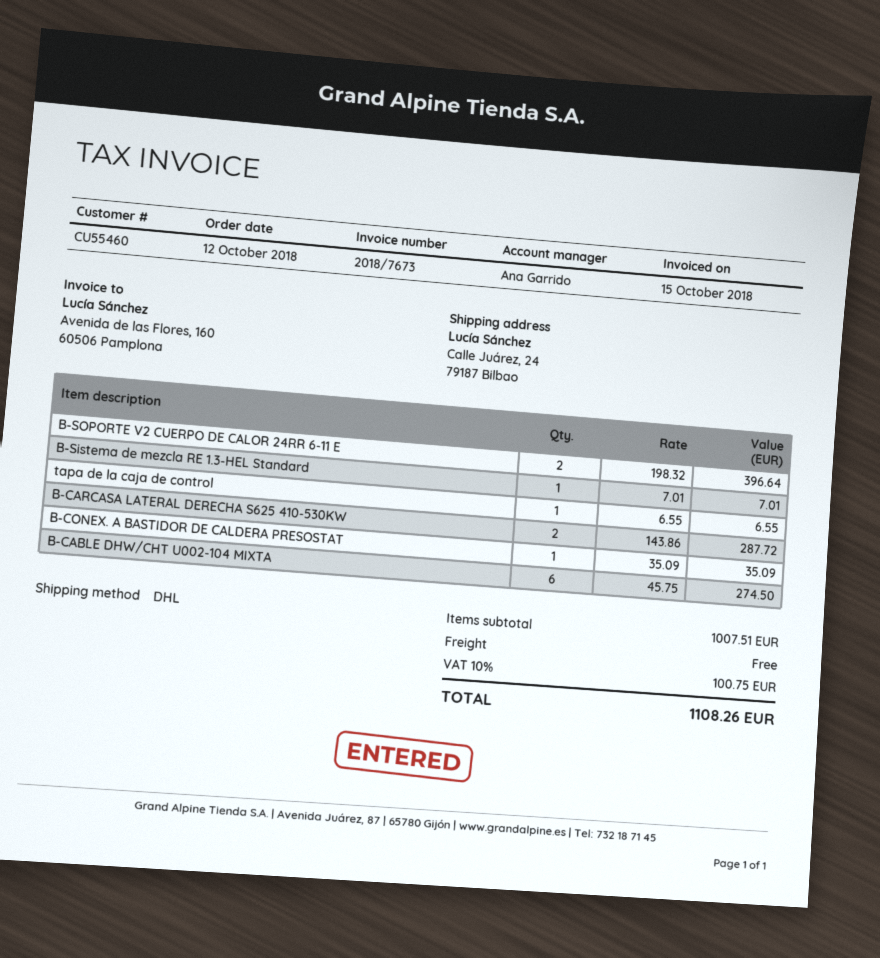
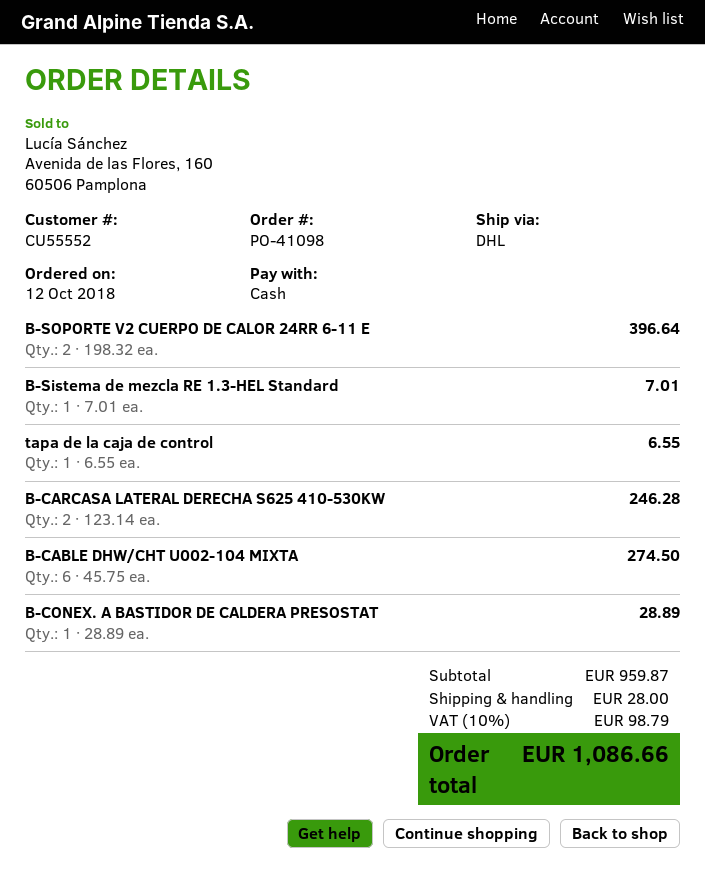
customer number: CU55460 -> CU55552
B-CARCASA LATERAL DERECHA S625 410-530KW: 2 x 143.86 = 287.72 -> 2 x 123.14 = 246.28
B-CONEX. A BASTIDOR DE CALDERA PRESOSTAT: 1 x 35.09 = 35.09 -> 1 x 28.89 = 28.89
subtotal: 1007.51 -> 959.87
shipping: 0.00 -> 28.00
tax: 10% = 100.75 -> 10% = 98.79
total: 1108.26 -> 1086.66

